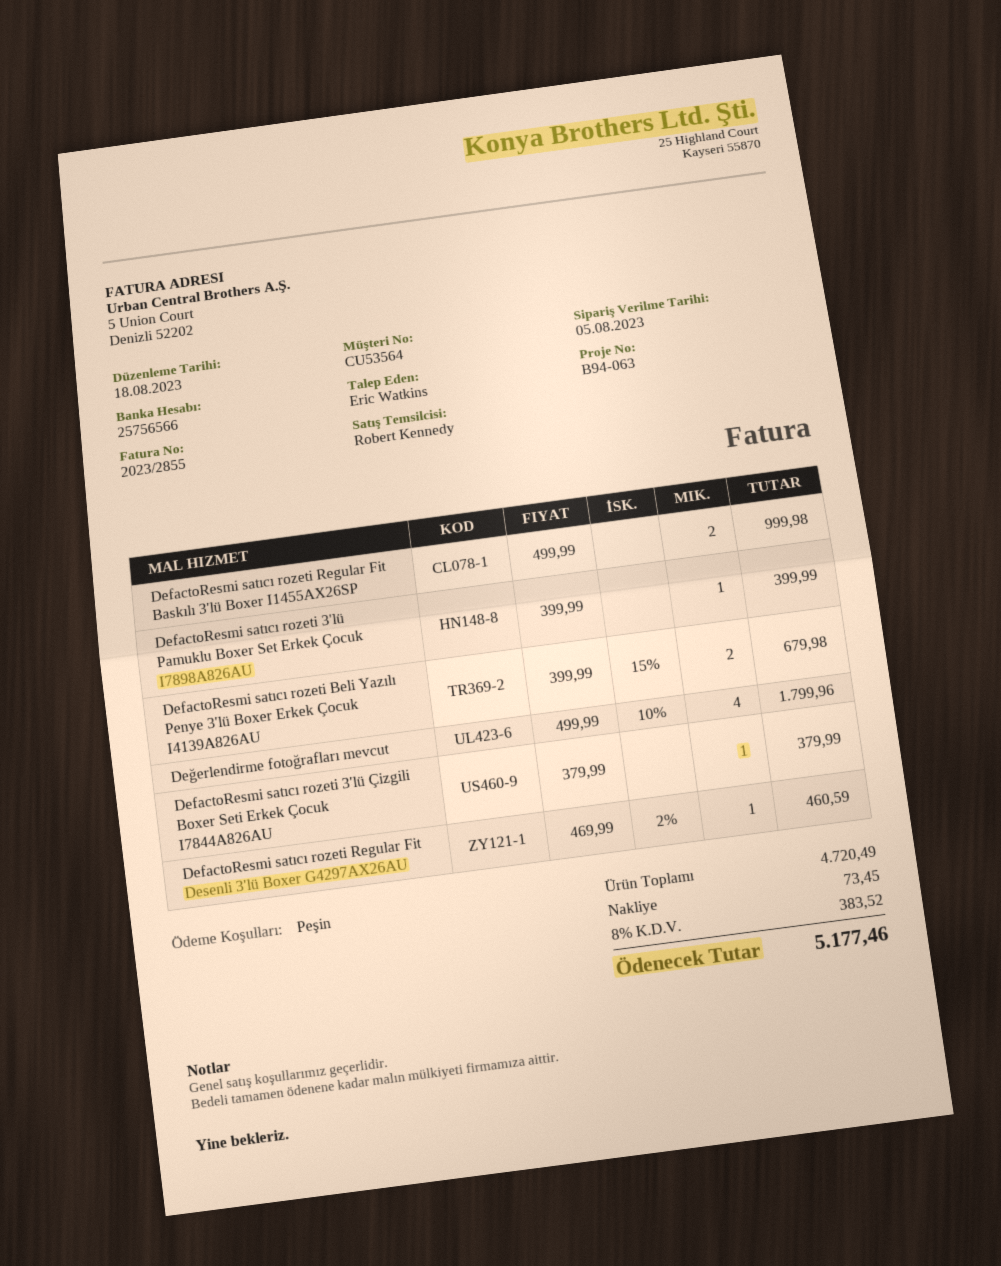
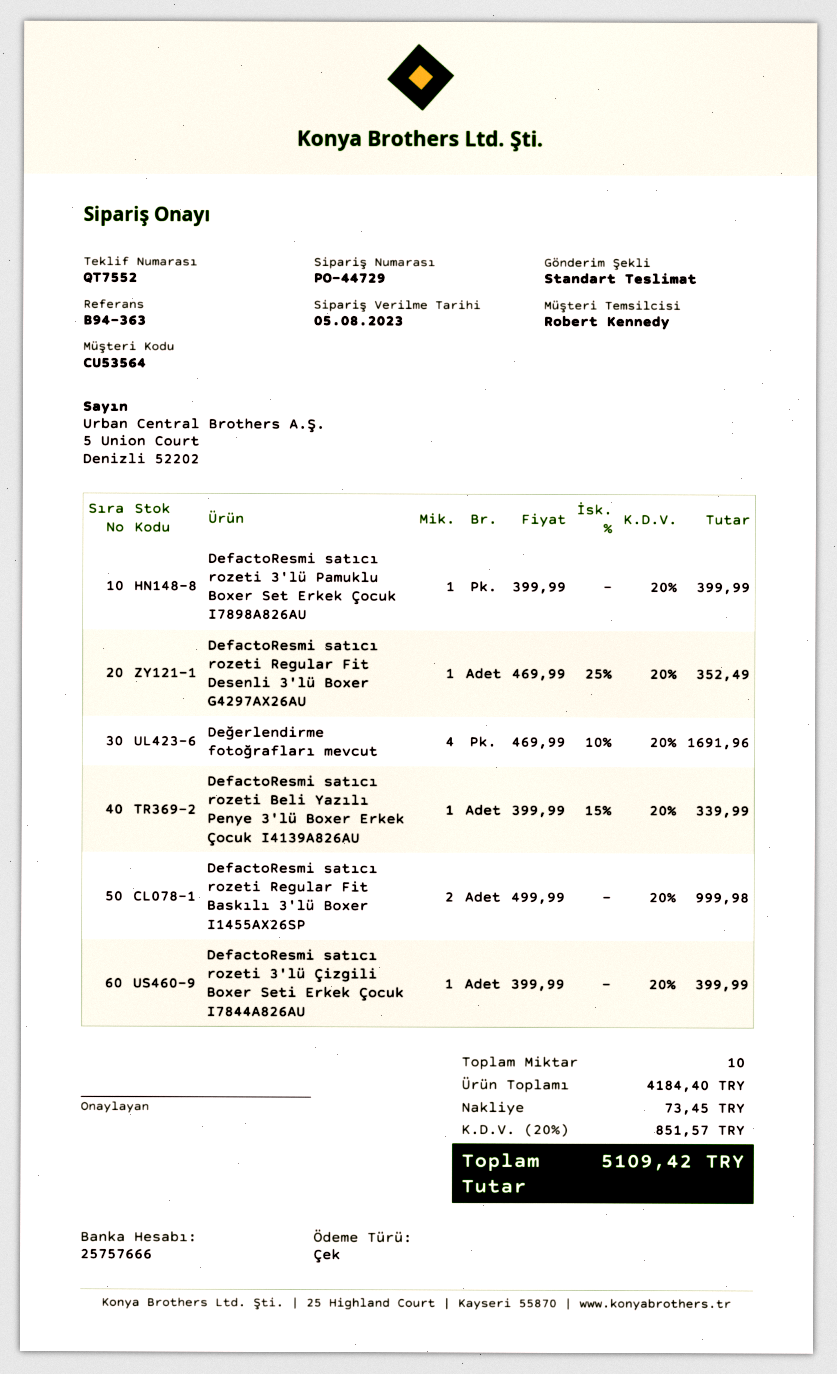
reference: B94-063 -> B94-363
bank account: 25756566 -> 25757666
DefactoResmi satıcı rozeti Beli Yazılı Penye 3'lü Boxer Erkek Çocuk I4139A826AU: 2 x 399.99 - 15% = 679.98 -> 1 x 399.99 - 15% = 339.99
Değerlendirme fotoğrafları mevcut: 4 x 499.99 - 10% = 1799.96 -> 4 x 469.99 - 10% = 1691.96
DefactoResmi satıcı rozeti 3'lü Çizgili Boxer Seti Erkek Çocuk I7844A826AU: 1 x 379.99 = 379.99 -> 1 x 399.99 = 399.99
DefactoResmi satıcı rozeti Regular Fit Desenli 3'lü Boxer G4297AX26AU: 1 x 469.99 - 2% = 460.59 -> 1 x 469.99 - 25% = 352.49
subtotal: 4720.49 -> 4184.40
tax: 8% = 383.52 -> 20% = 851.57
total: 5177.46 -> 5109.42

